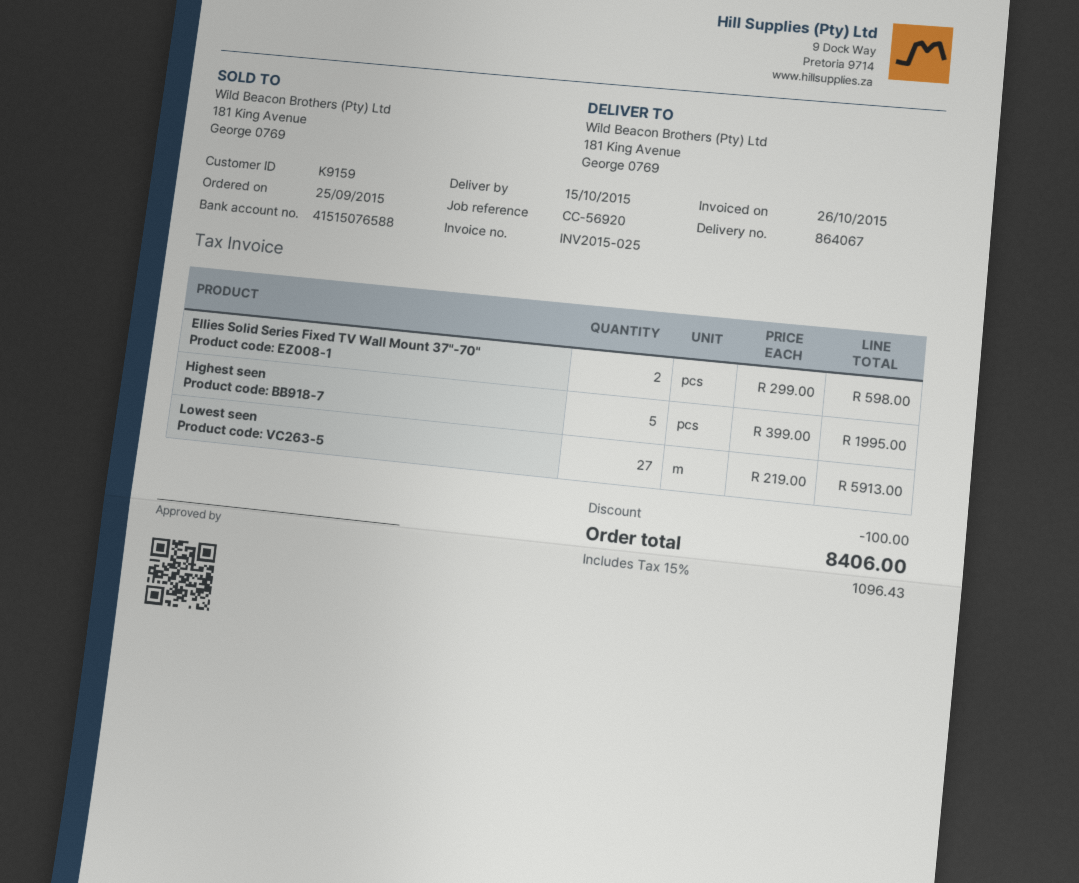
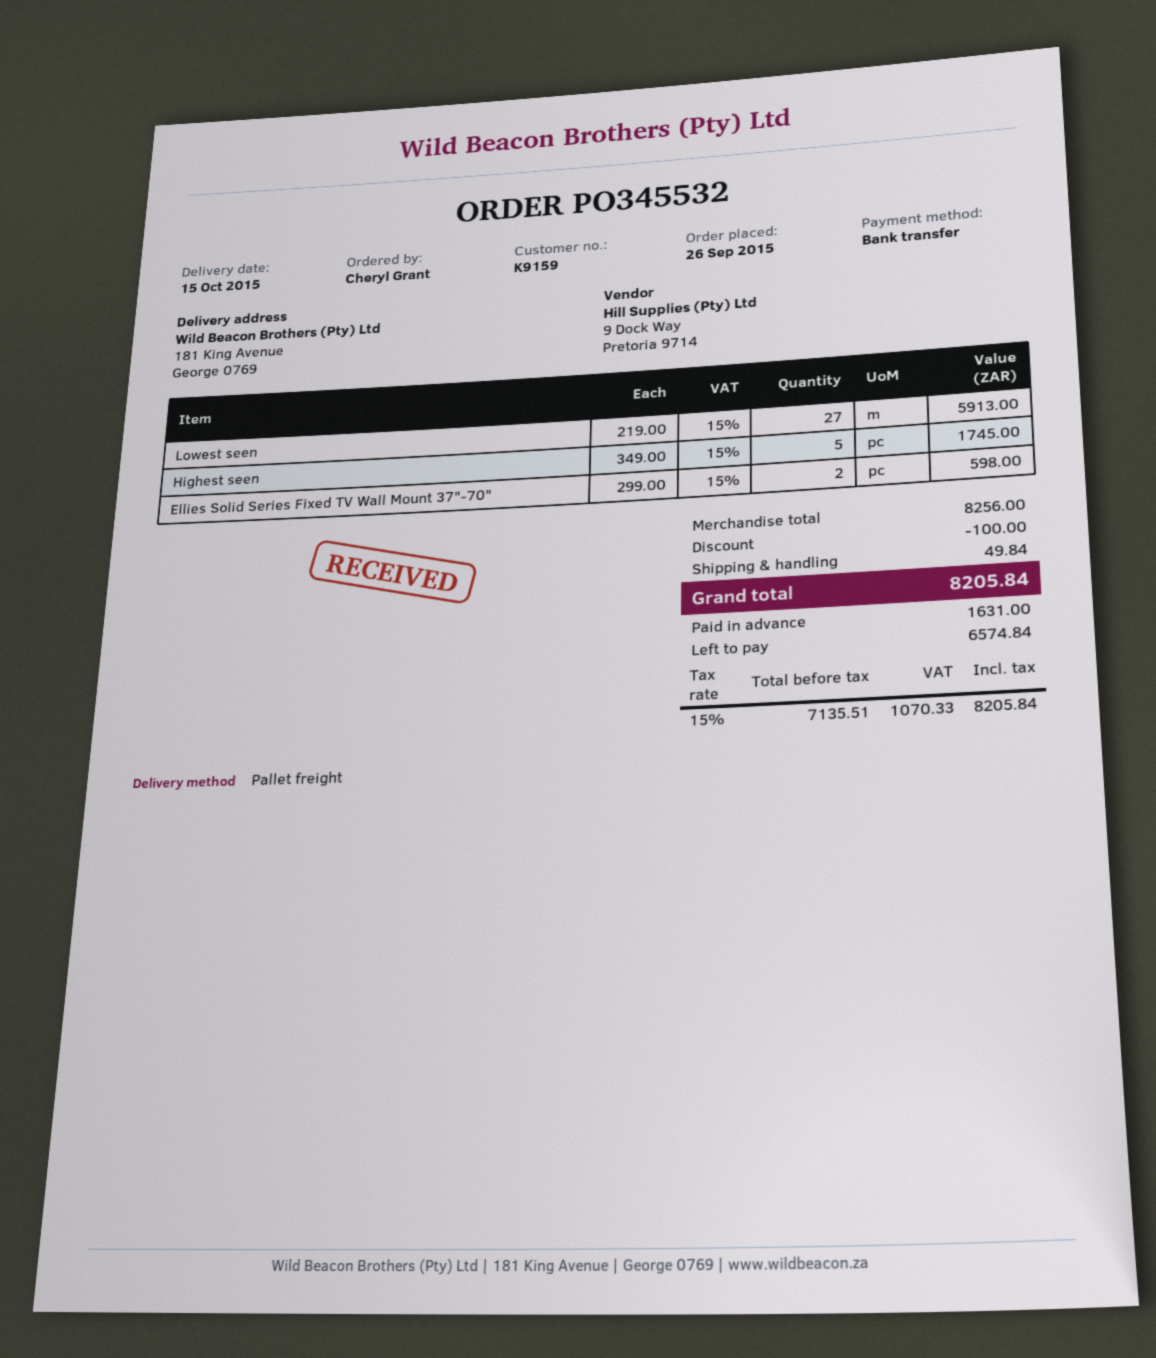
order date: 2015-09-25 -> 2015-09-26
Highest seen: 5 x 399.00 = 1995.00 -> 5 x 349.00 = 1745.00
shipping: none -> 49.84
tax: 15% = 1096.43 -> 15% = 1070.33
total: 8406.00 -> 8205.84

